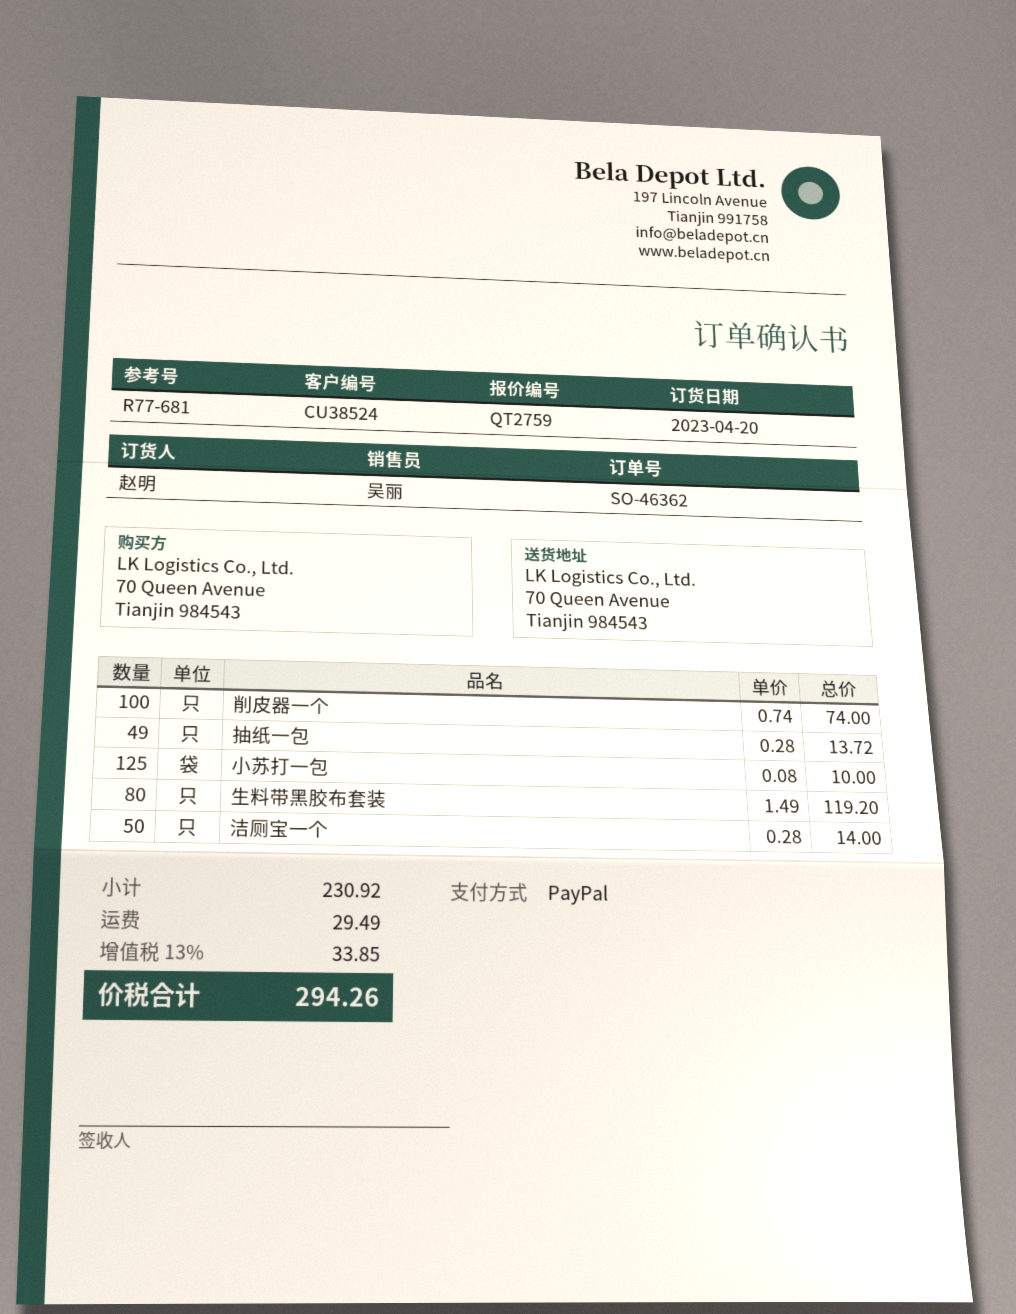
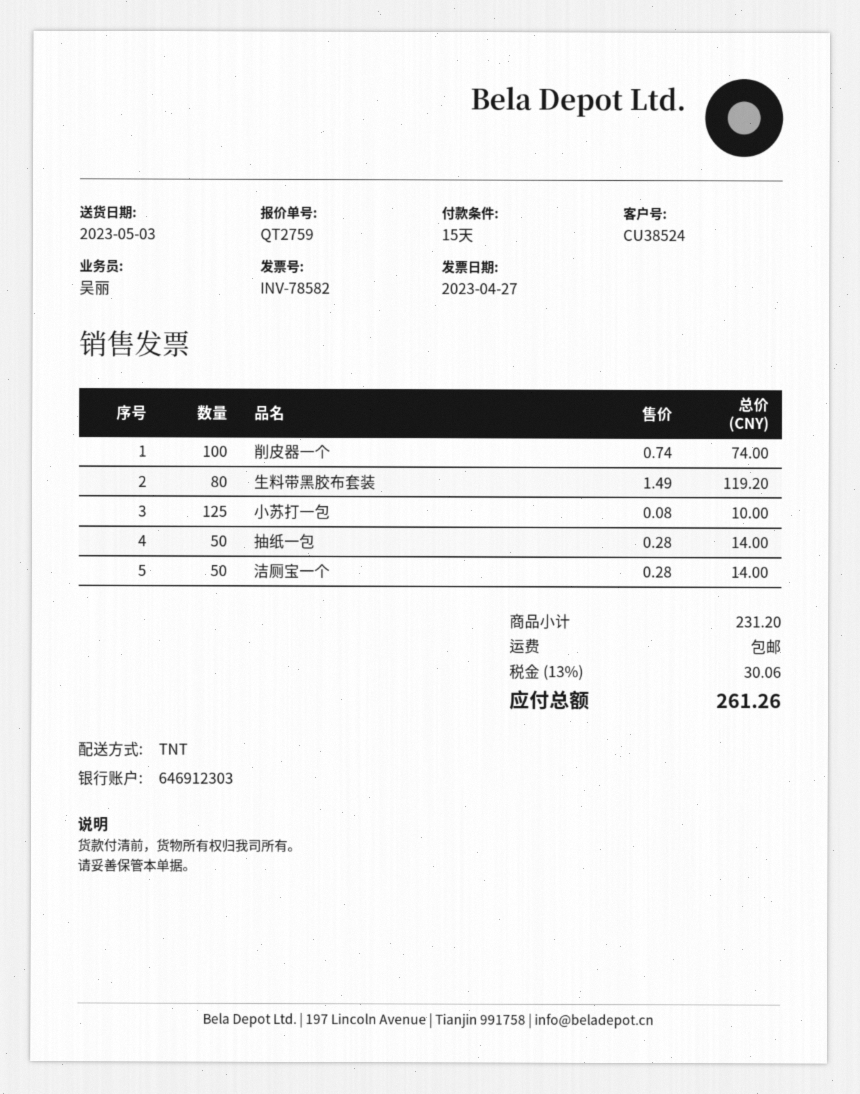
抽纸一包: 49 x 0.28 = 13.72 -> 50 x 0.28 = 14.00
subtotal: 230.92 -> 231.20
shipping: 29.49 -> 0.00
tax: 13% = 33.85 -> 13% = 30.06
total: 294.26 -> 261.26

